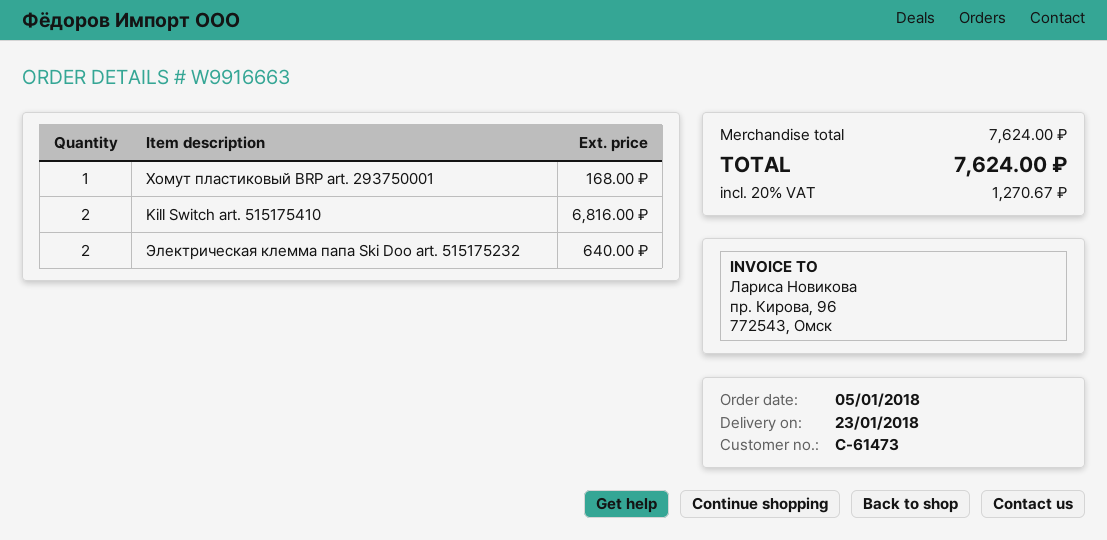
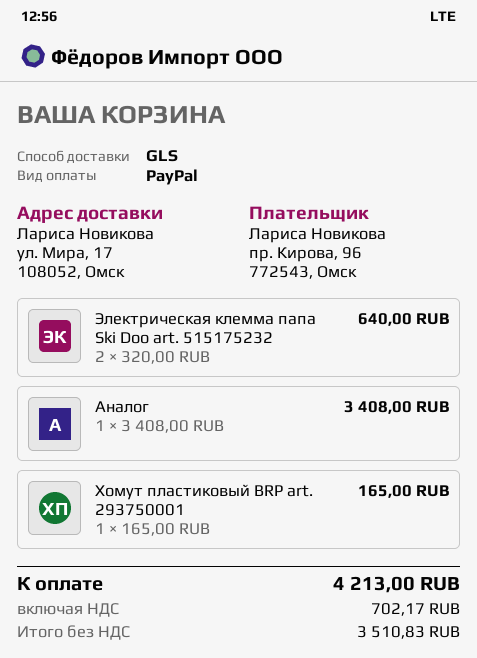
Хомут пластиковый BRP art. 293750001: 1 for 168.00 -> 1 for 165.00
Kill Switch art. 515175410: 2 for 6816.00 -> none
Аналог: none -> 1 for 3408.00
tax: 1270.67 -> 702.17
total: 7624.00 -> 4213.00

